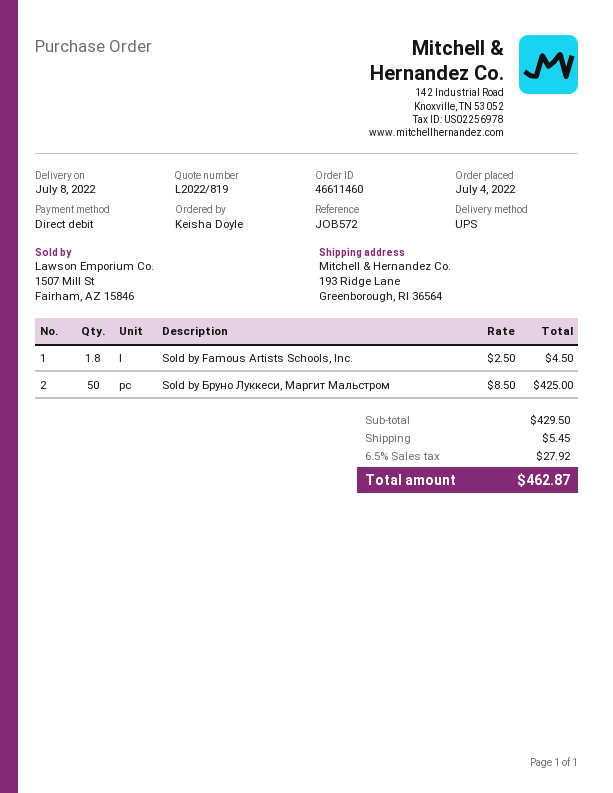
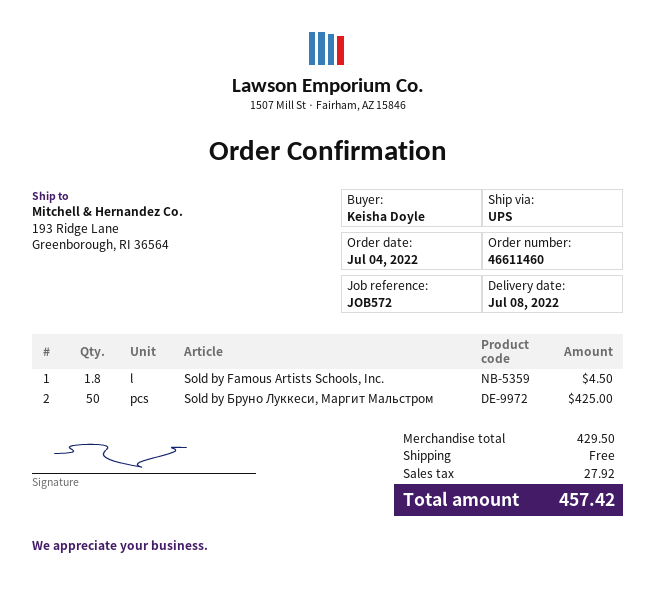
shipping: 5.45 -> 0.00
total: 462.87 -> 457.42

